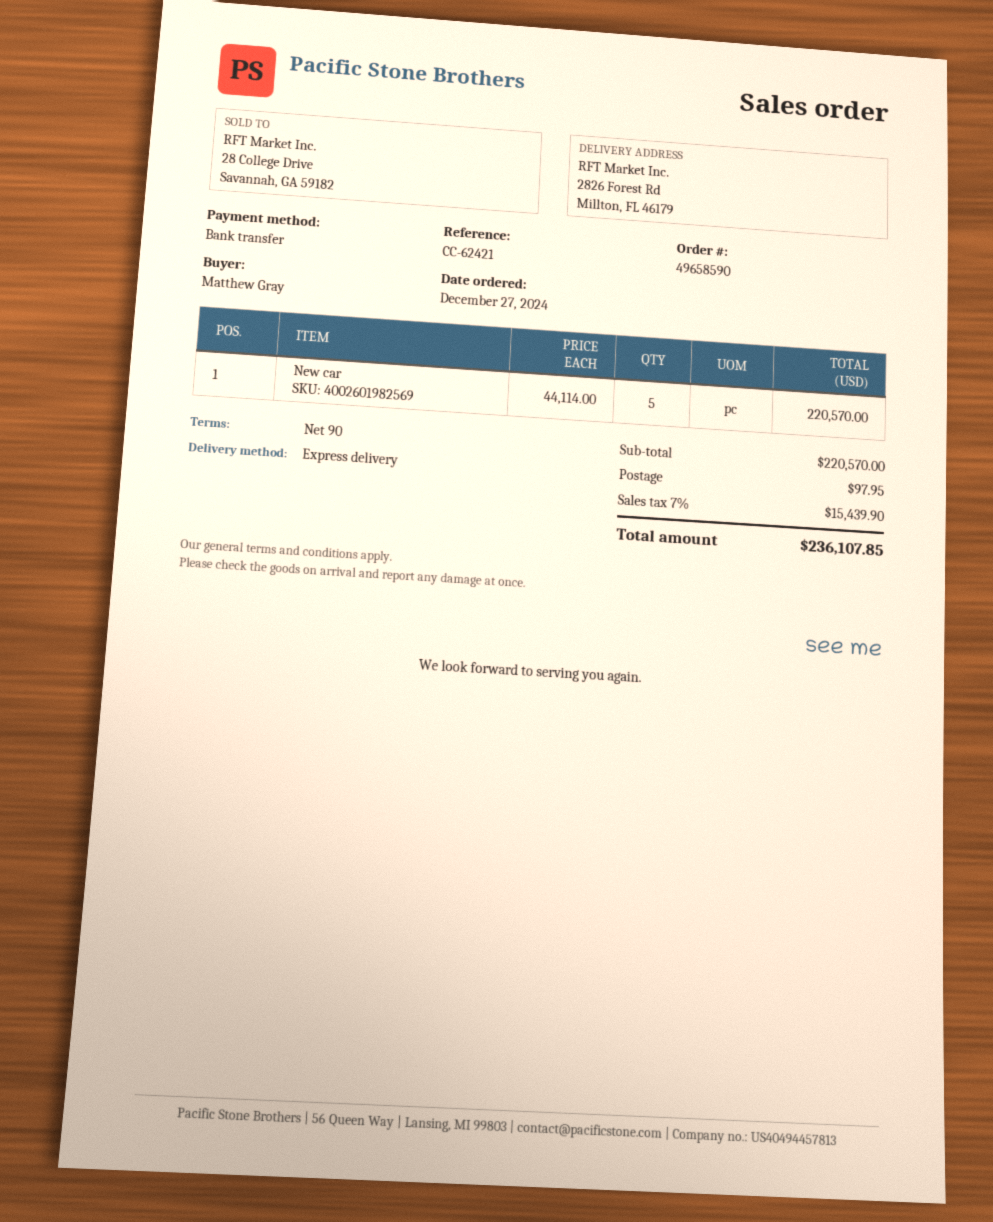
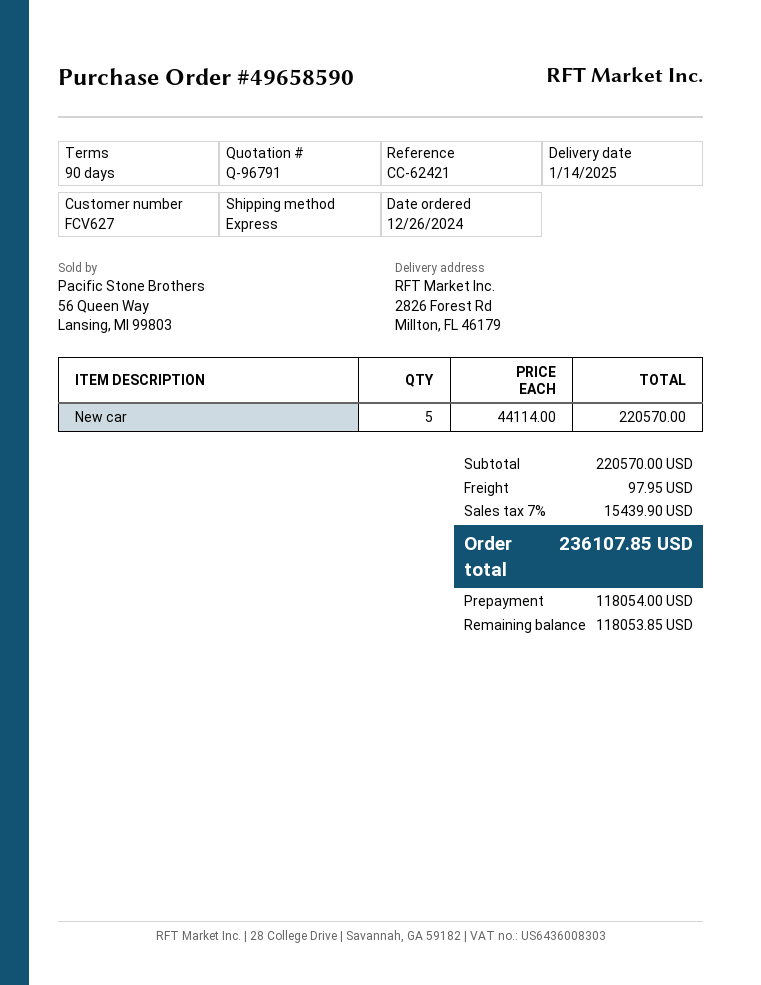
order date: 2024-12-27 -> 2024-12-26

